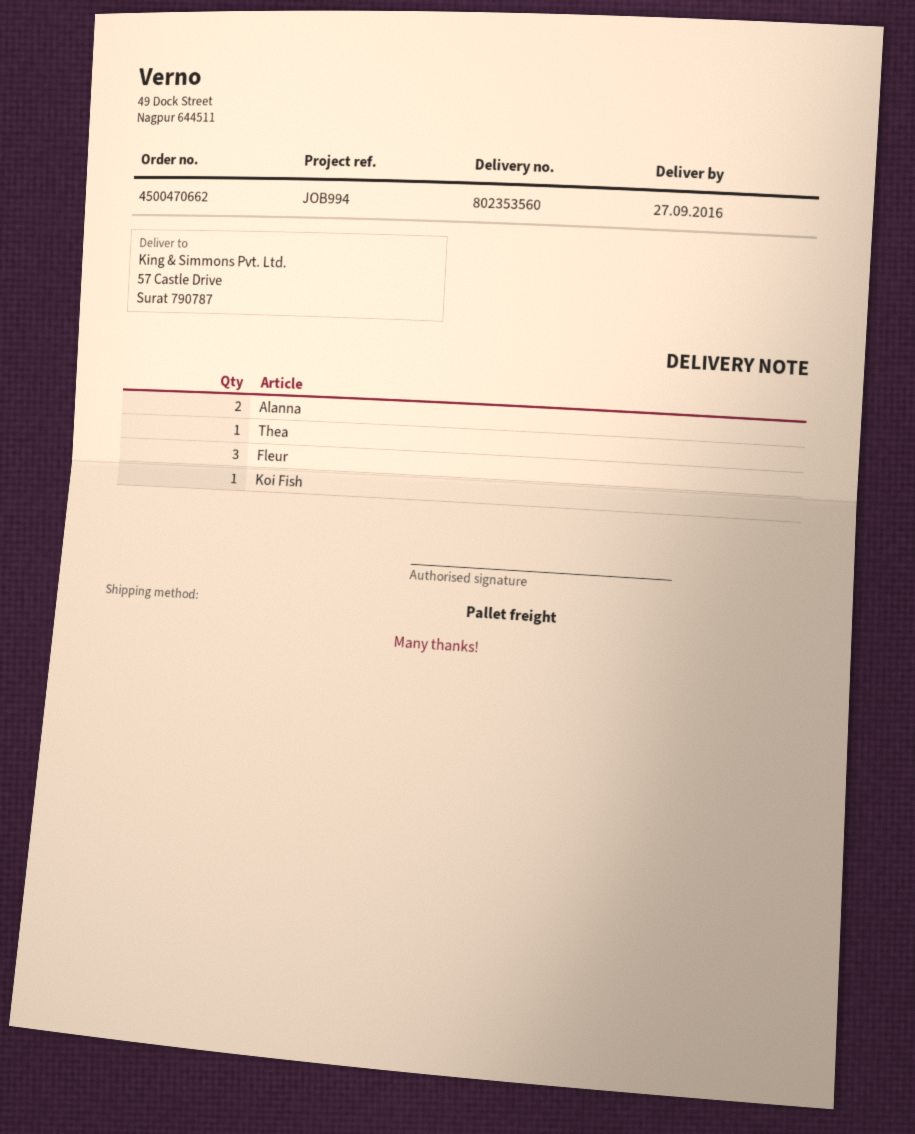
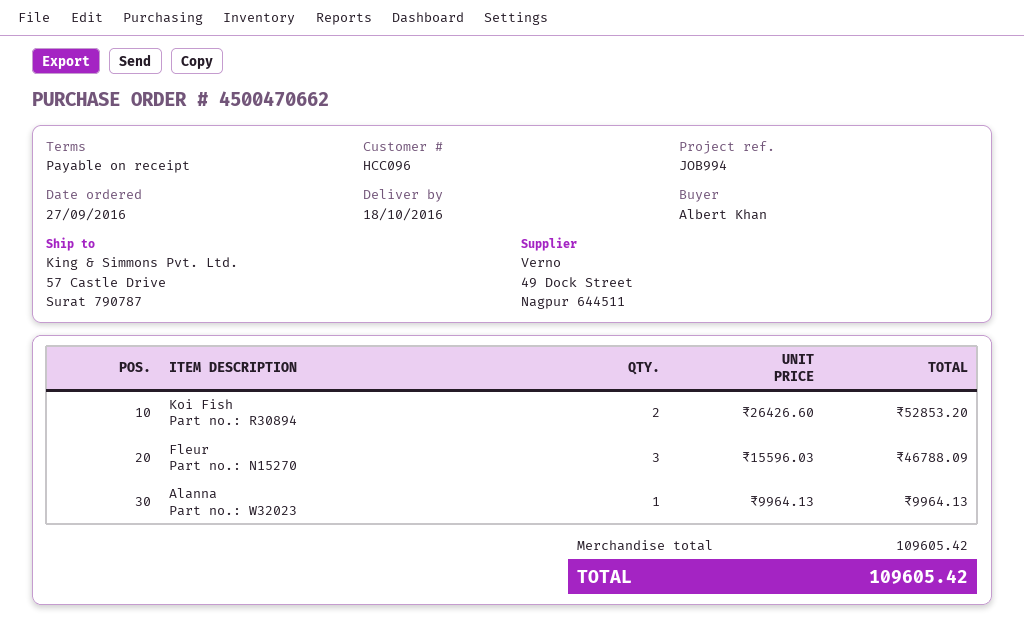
delivery date: 2016-09-27 -> 2016-10-18
Alanna: 2 -> 1
Thea: 1 -> none
Koi Fish: 1 -> 2

